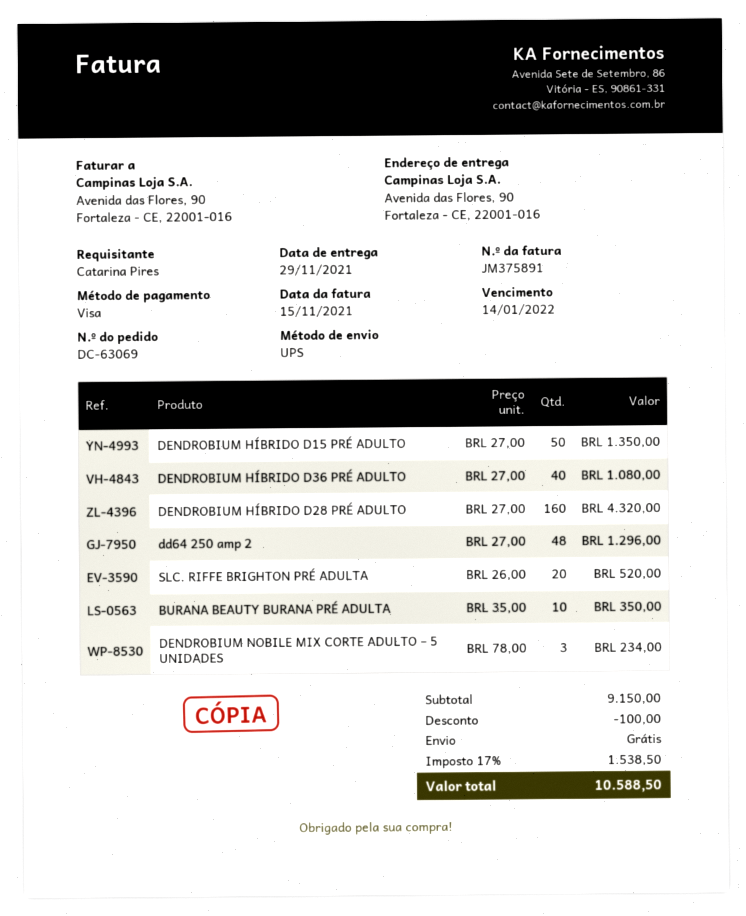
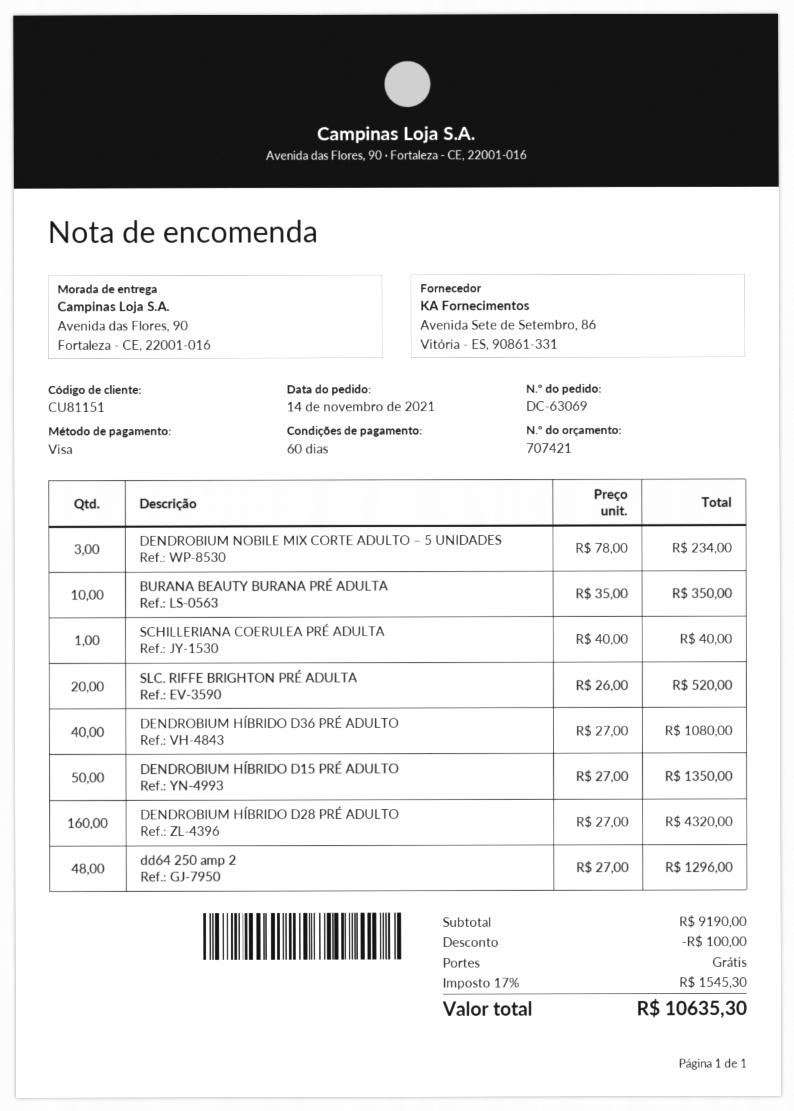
SCHILLERIANA COERULEA PRÉ ADULTA: none -> 1 x 40.00 = 40.00
subtotal: 9150.00 -> 9190.00
tax: 17% = 1538.50 -> 17% = 1545.30
total: 10588.50 -> 10635.30

